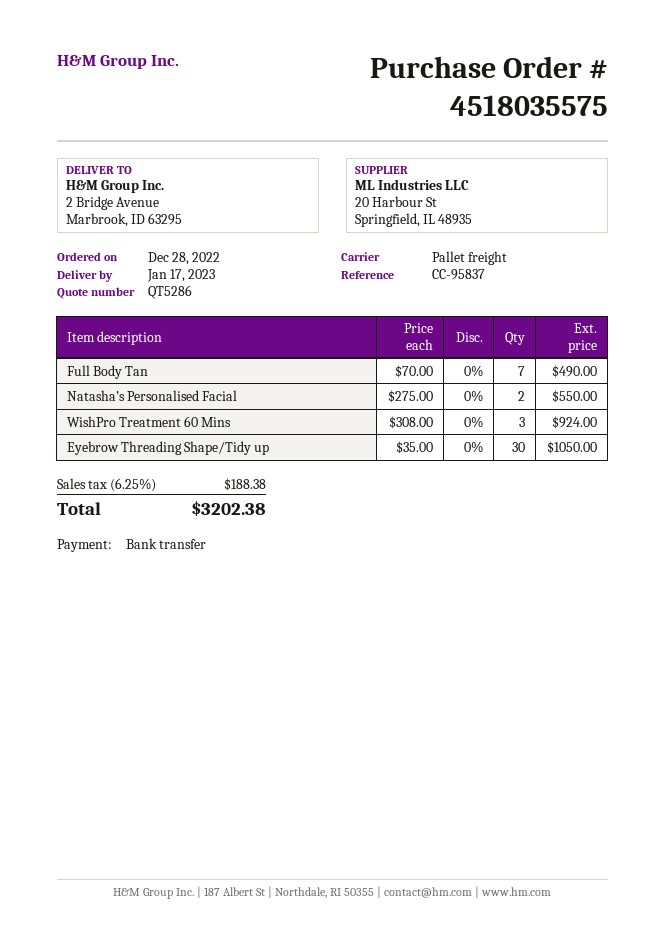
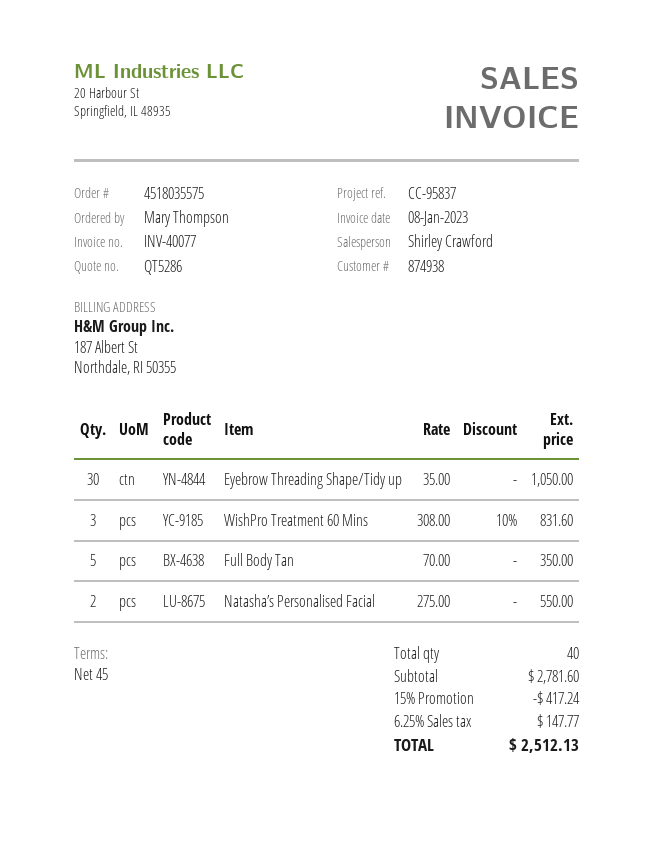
Full Body Tan: 7 x 70.00 = 490.00 -> 5 x 70.00 = 350.00
WishPro Treatment 60 Mins: 3 x 308.00 = 924.00 -> 3 x 308.00 - 10% = 831.60
discount: none -> 15% = 417.24
tax: 6.25% = 188.38 -> 6.25% = 147.77
total: 3202.38 -> 2512.13

